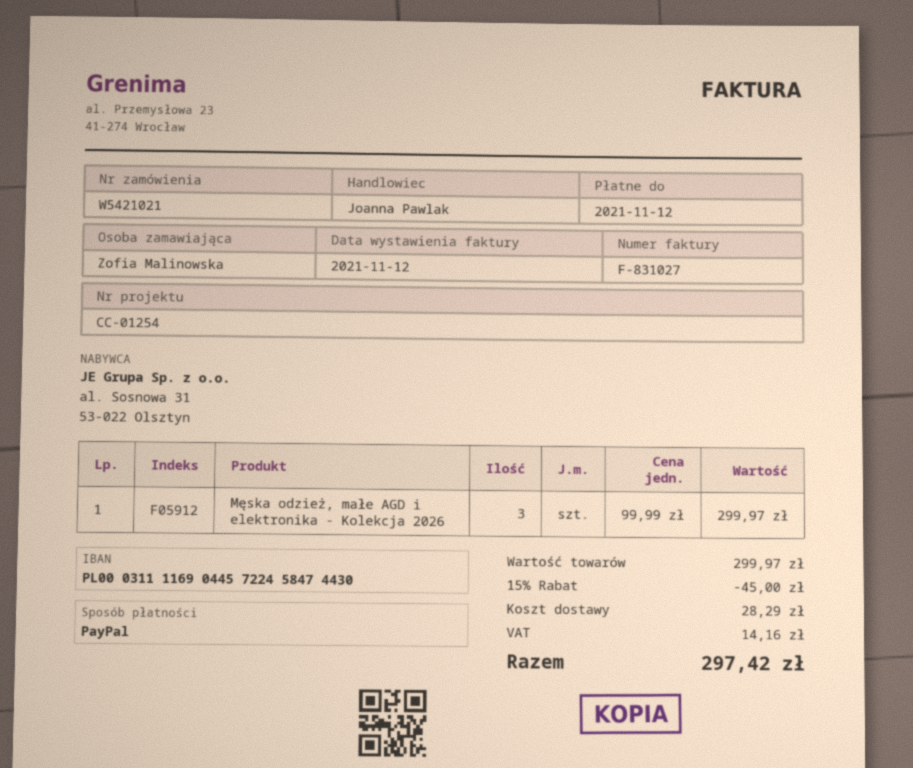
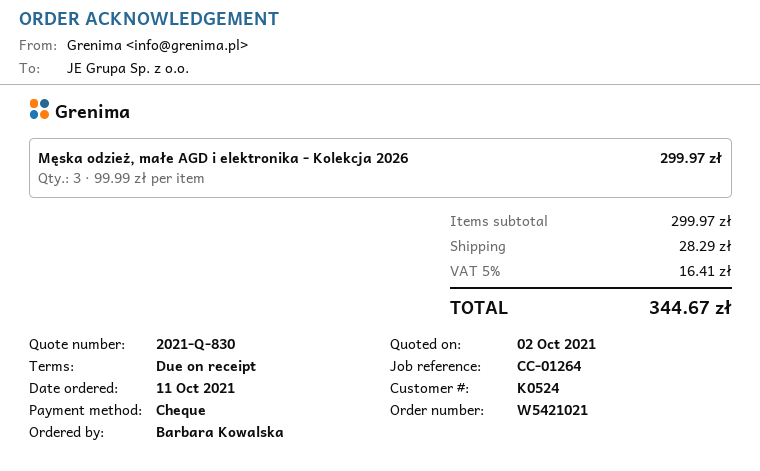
reference: CC-01254 -> CC-01264
ordered by: Zofia Malinowska -> Barbara Kowalska
payment method: PayPal -> cheque
discount: 15% = 45.00 -> none
tax: 14.16 -> 16.41
total: 297.42 -> 344.67

